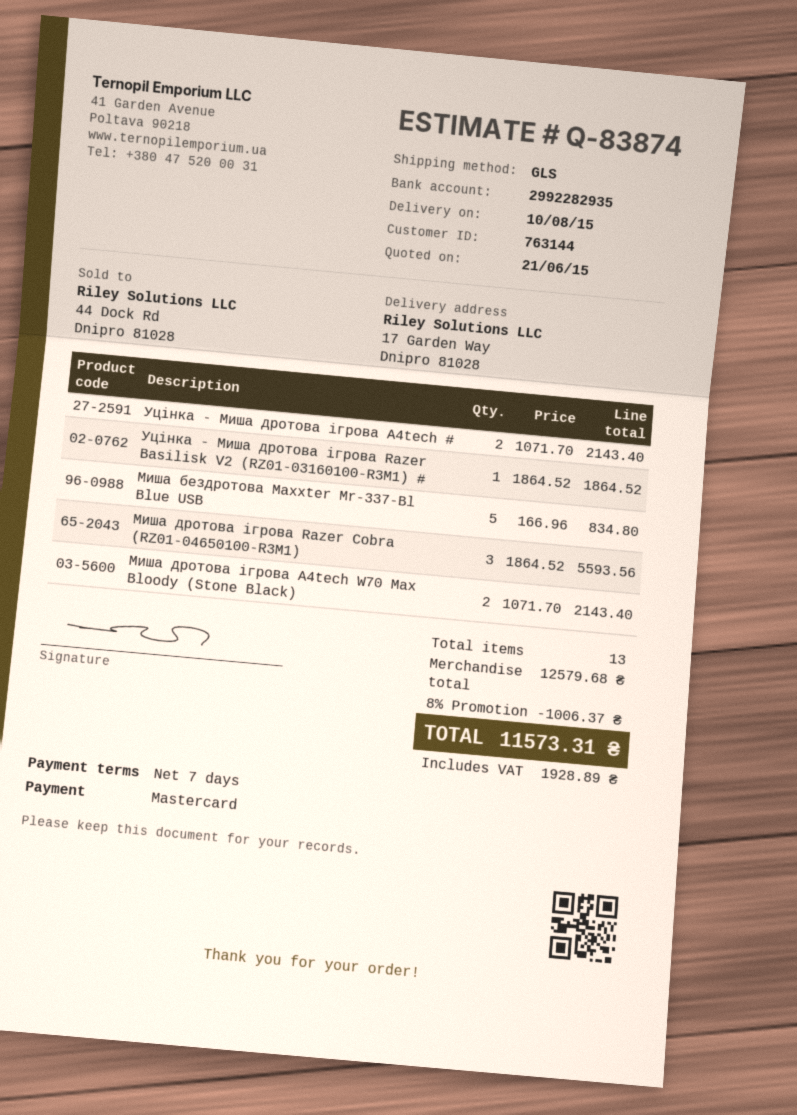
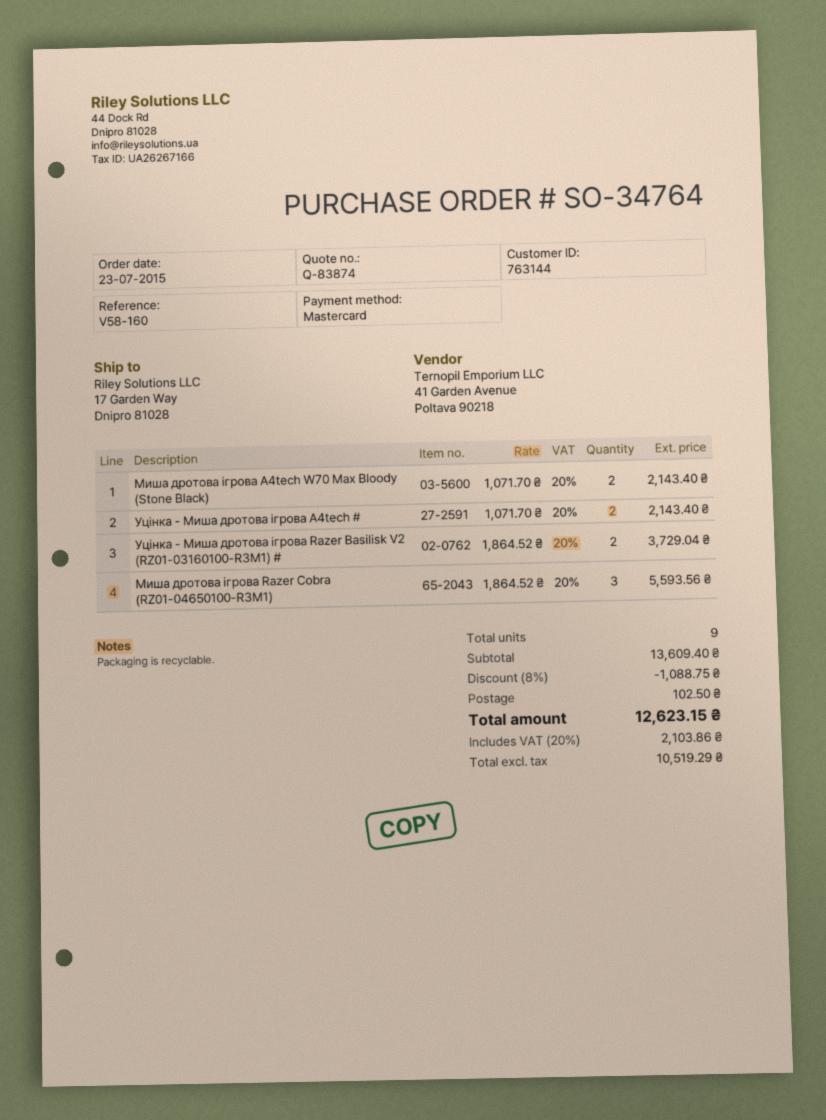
Уцінка - Миша дротова ігрова Razer Basilisk V2 (RZ01-03160100-R3M1) #: 1 x 1864.52 = 1864.52 -> 2 x 1864.52 = 3729.04
Миша бездротова Maxxter Mr-337-Bl Blue USB: 5 x 166.96 = 834.80 -> none
total quantity: 13 -> 9
subtotal: 12579.68 -> 13609.40
discount: 8% = 1006.37 -> 8% = 1088.75
shipping: none -> 102.50
tax: 1928.89 -> 2103.86
total: 11573.31 -> 12623.15

